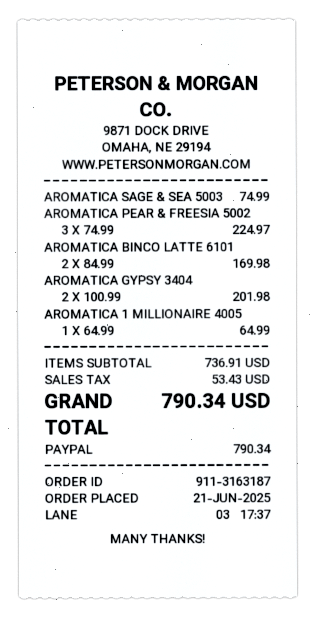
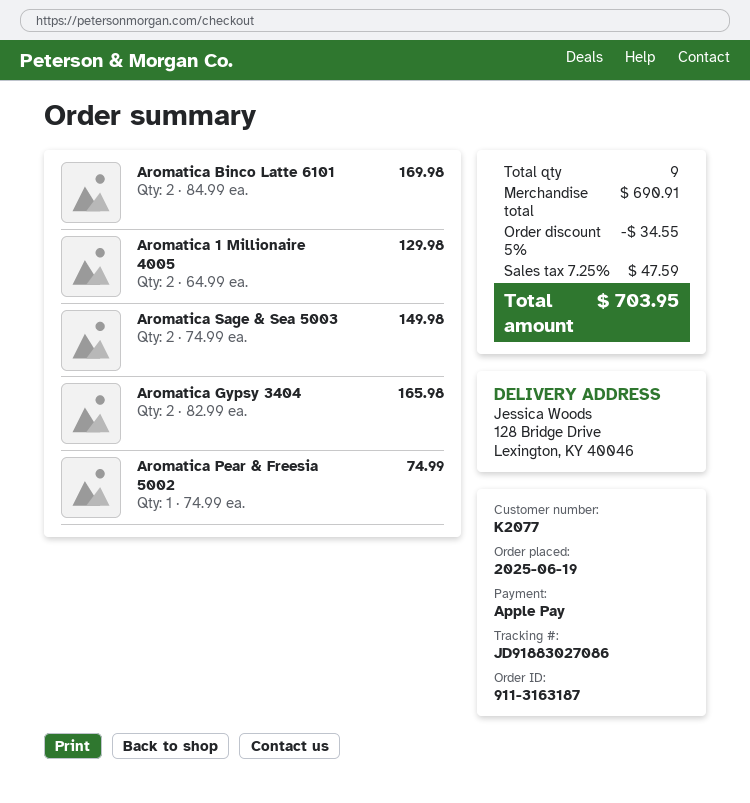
order date: 2025-06-21 -> 2025-06-19
payment method: PayPal -> Apple Pay
AROMATICA SAGE & SEA 5003: 1 x 74.99 = 74.99 -> 2 x 74.99 = 149.98
AROMATICA PEAR & FREESIA 5002: 3 x 74.99 = 224.97 -> 1 x 74.99 = 74.99
AROMATICA GYPSY 3404: 2 x 100.99 = 201.98 -> 2 x 82.99 = 165.98
AROMATICA 1 MILLIONAIRE 4005: 1 x 64.99 = 64.99 -> 2 x 64.99 = 129.98
subtotal: 736.91 -> 690.91
discount: none -> 5% = 34.55
tax: 53.43 -> 47.59
total: 790.34 -> 703.95

